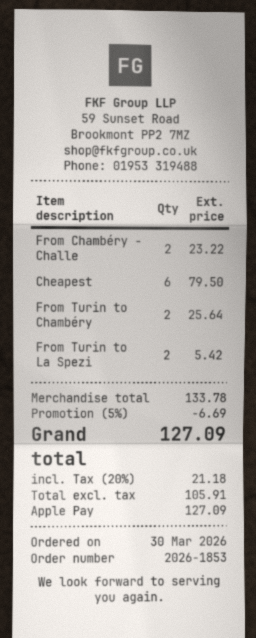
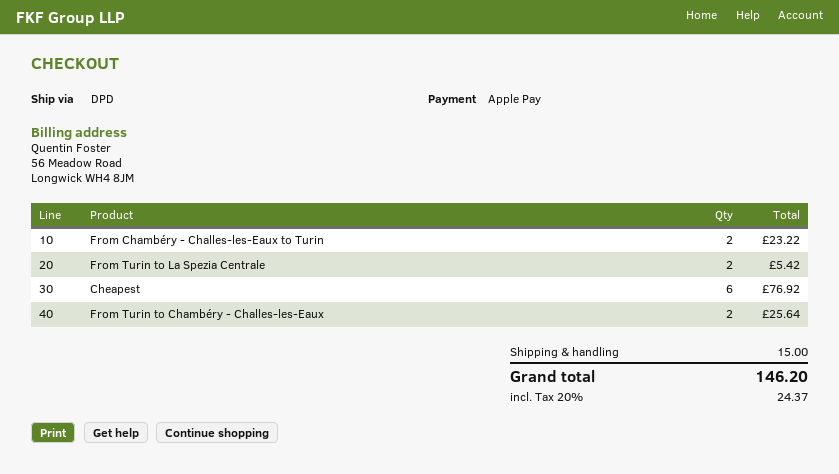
Cheapest: 6 for 79.50 -> 6 for 76.92
discount: 5% = 6.69 -> none
shipping: none -> 15.00
tax: 20% = 21.18 -> 20% = 24.37
total: 127.09 -> 146.20

